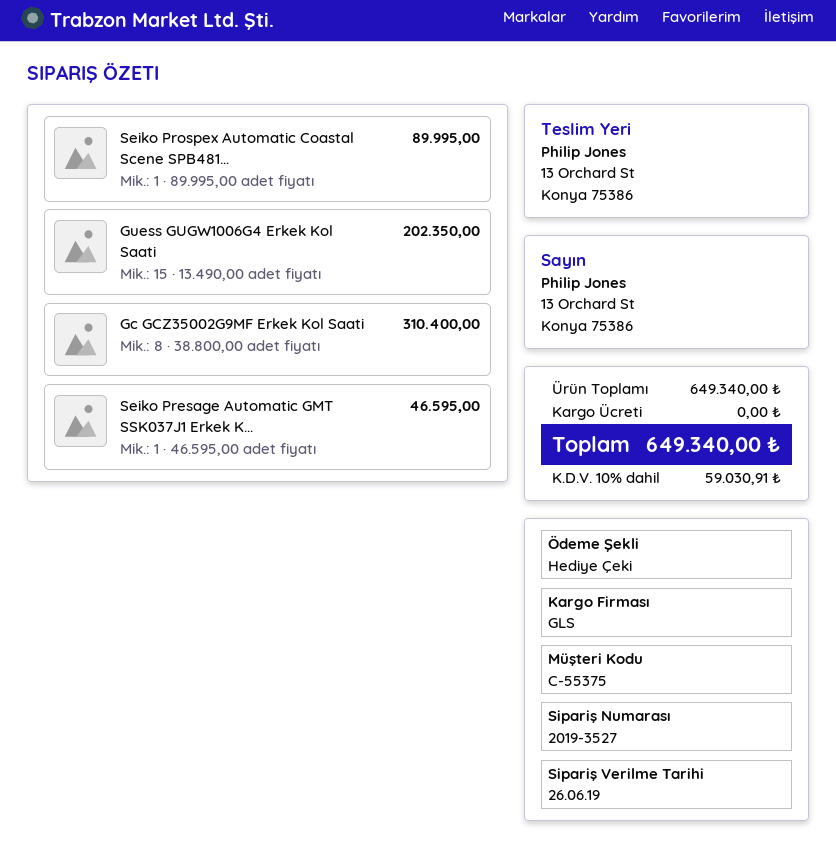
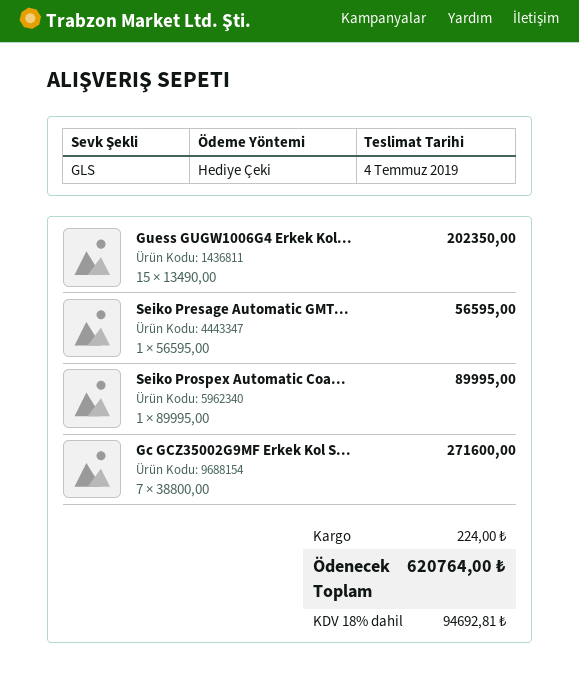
Gc GCZ35002G9MF Erkek Kol Saati: 8 x 38800.00 = 310400.00 -> 7 x 38800.00 = 271600.00
Seiko Presage Automatic GMT SSK037J1 Erkek K...: 1 x 46595.00 = 46595.00 -> 1 x 56595.00 = 56595.00
shipping: 0.00 -> 224.00
tax: 10% = 59030.91 -> 18% = 94692.81
total: 649340.00 -> 620764.00

